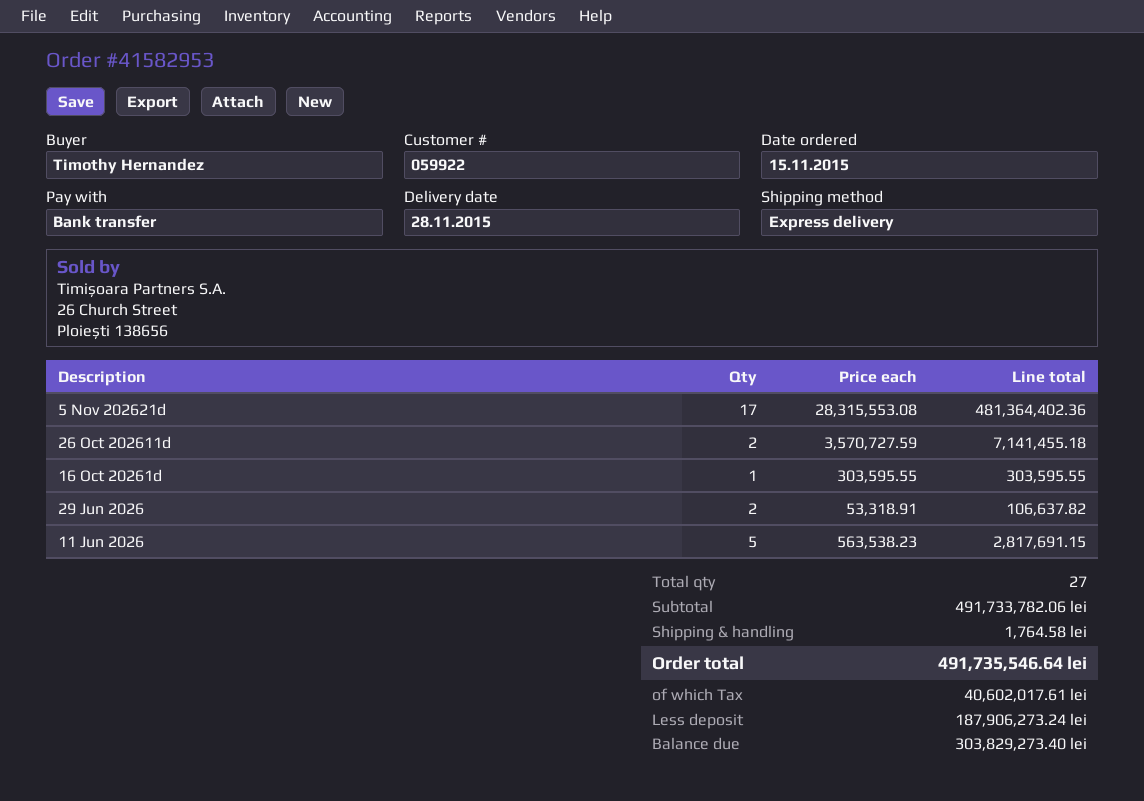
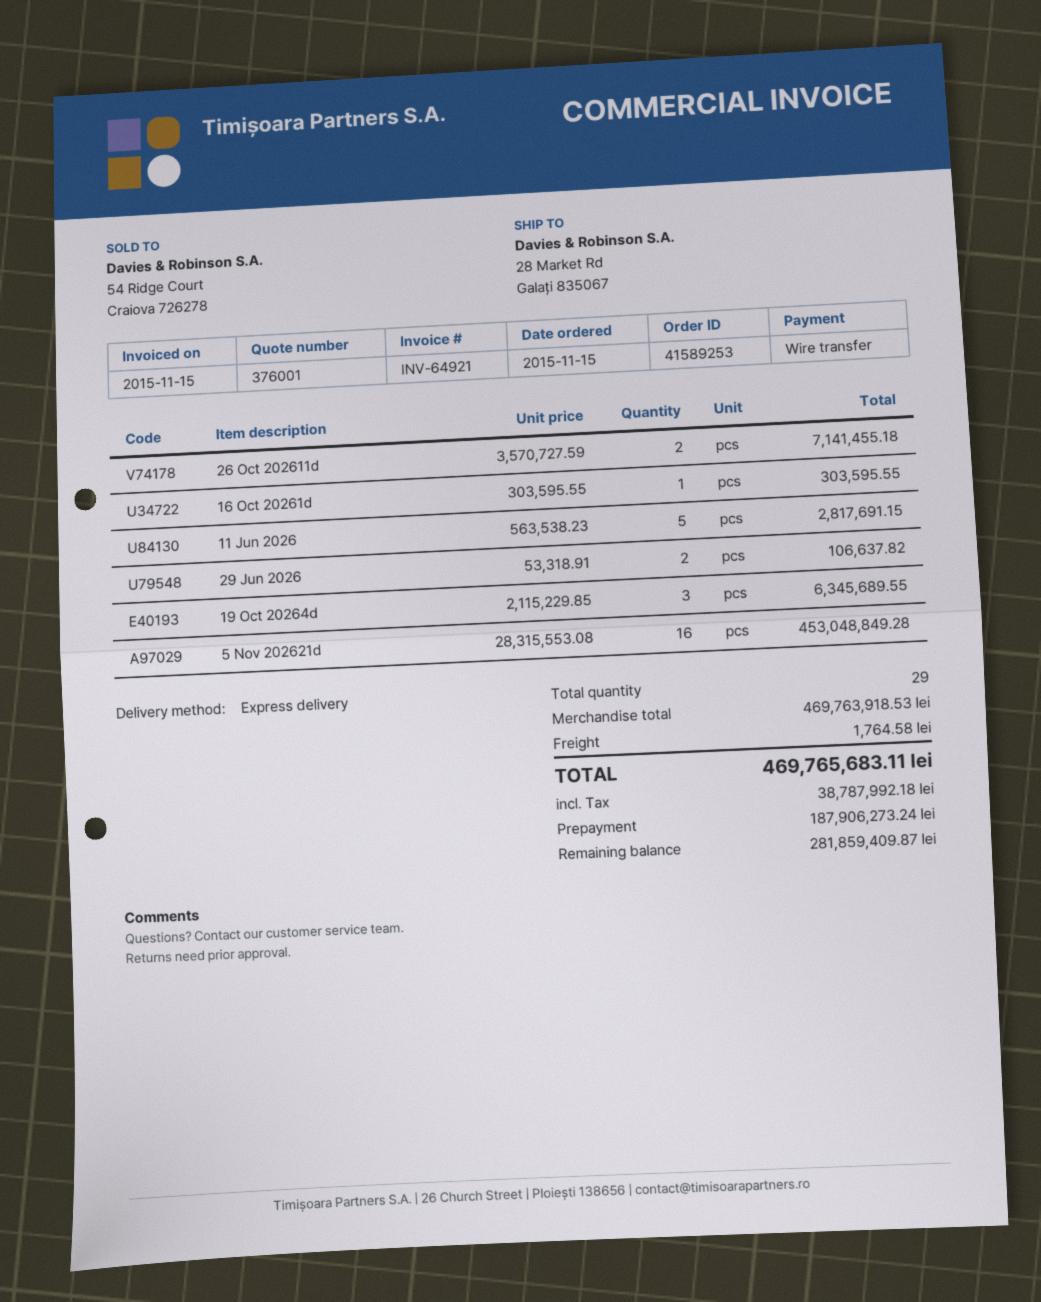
order number: 41582953 -> 41589253
5 Nov 202621d: 17 x 28315553.08 = 481364402.36 -> 16 x 28315553.08 = 453048849.28
19 Oct 20264d: none -> 3 x 2115229.85 = 6345689.55
total quantity: 27 -> 29
subtotal: 491733782.06 -> 469763918.53
tax: 40602017.61 -> 38787992.18
total: 491735546.64 -> 469765683.11
balance: 303829273.40 -> 281859409.87

